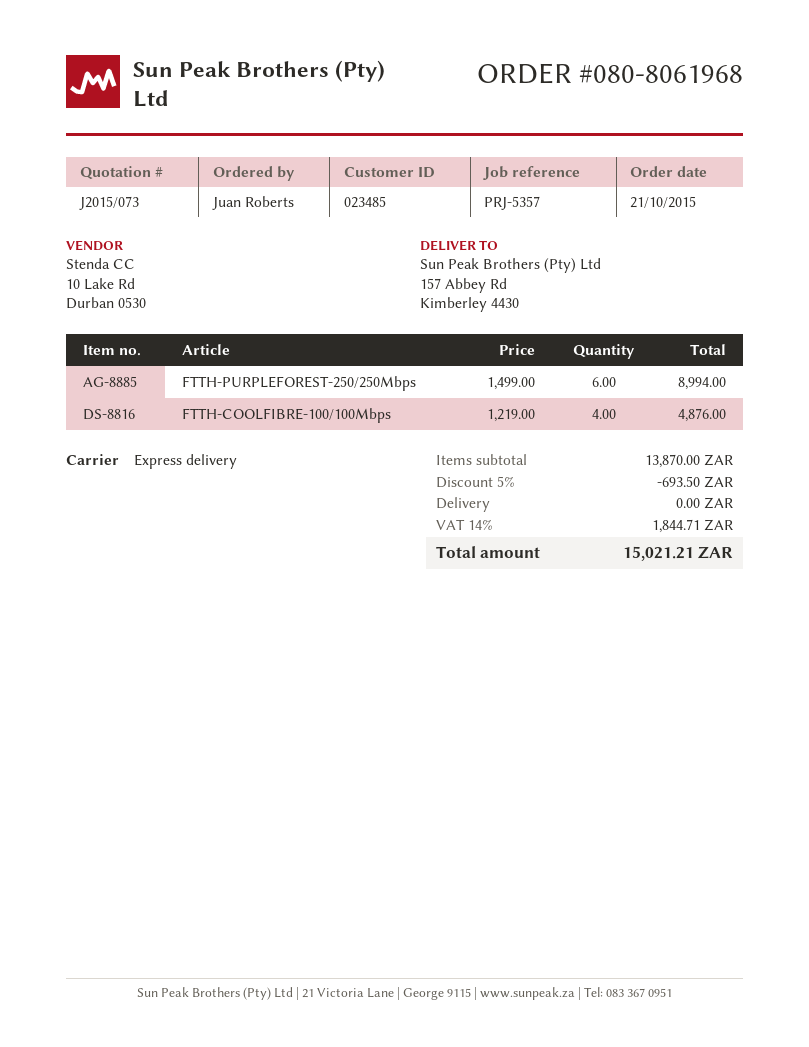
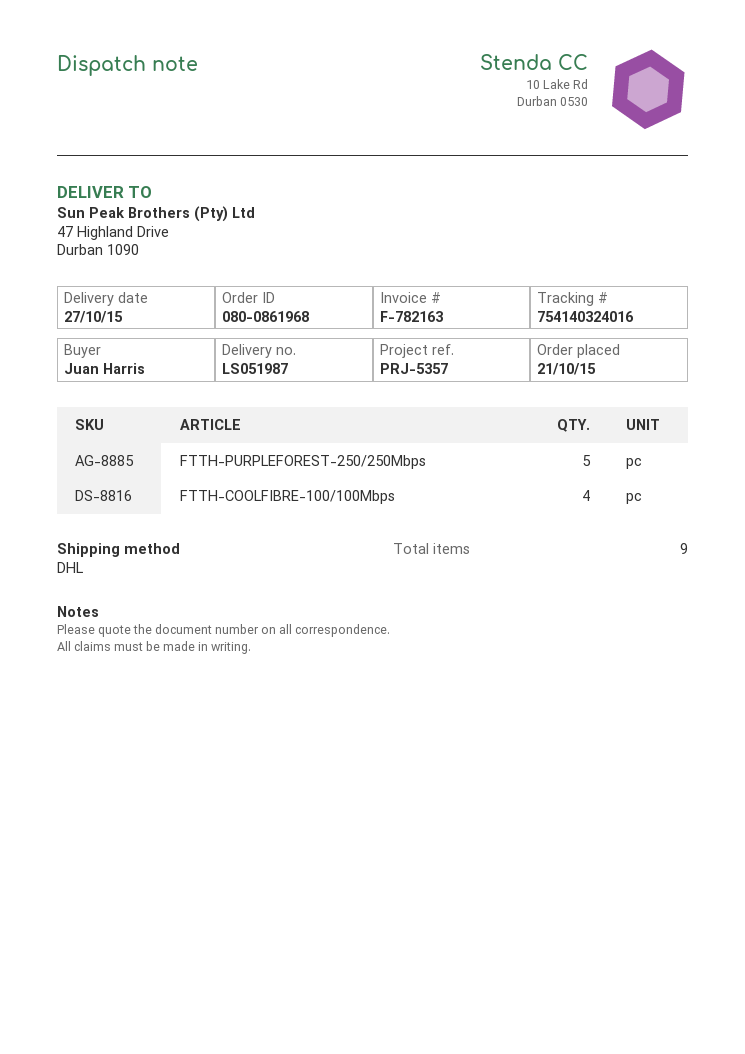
order number: 080-8061968 -> 080-0861968
ordered by: Juan Roberts -> Juan Harris
shipping method: express -> DHL
ship to: 157 Abbey Rd, Kimberley 4430 -> 47 Highland Drive, Durban 1090
FTTH-PURPLEFOREST-250/250Mbps: 6 -> 5

